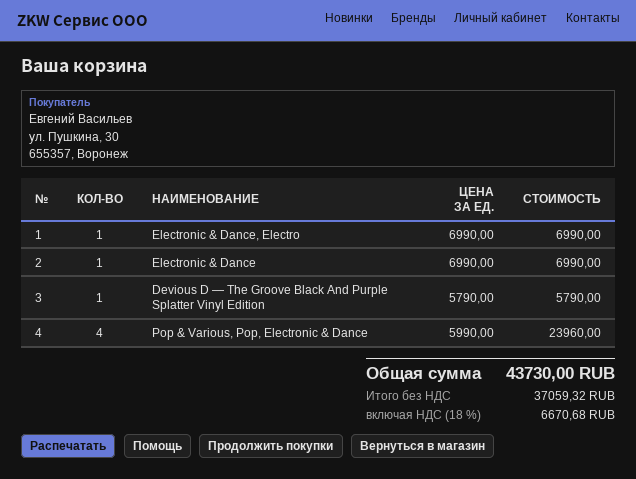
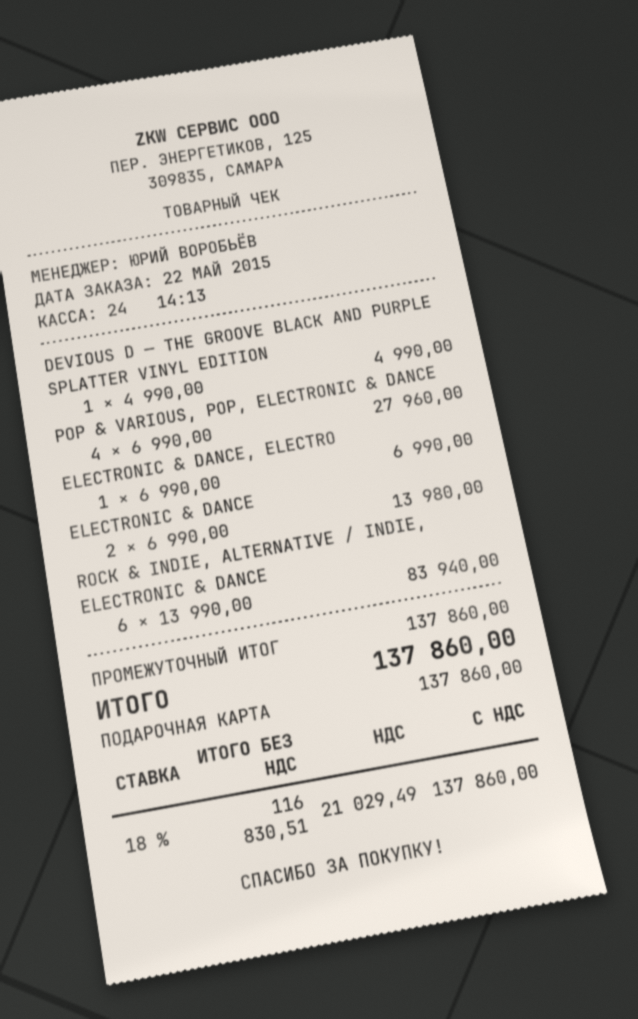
Electronic & Dance: 1 x 6990.00 = 6990.00 -> 2 x 6990.00 = 13980.00
Devious D — The Groove Black And Purple Splatter Vinyl Edition: 1 x 5790.00 = 5790.00 -> 1 x 4990.00 = 4990.00
Pop & Various, Pop, Electronic & Dance: 4 x 5990.00 = 23960.00 -> 4 x 6990.00 = 27960.00
ROCK & INDIE, ALTERNATIVE / INDIE, ELECTRONIC & DANCE: none -> 6 x 13990.00 = 83940.00
net: 37059.32 -> 116830.51
tax: 18% = 6670.68 -> 18% = 21029.49
total: 43730.00 -> 137860.00

